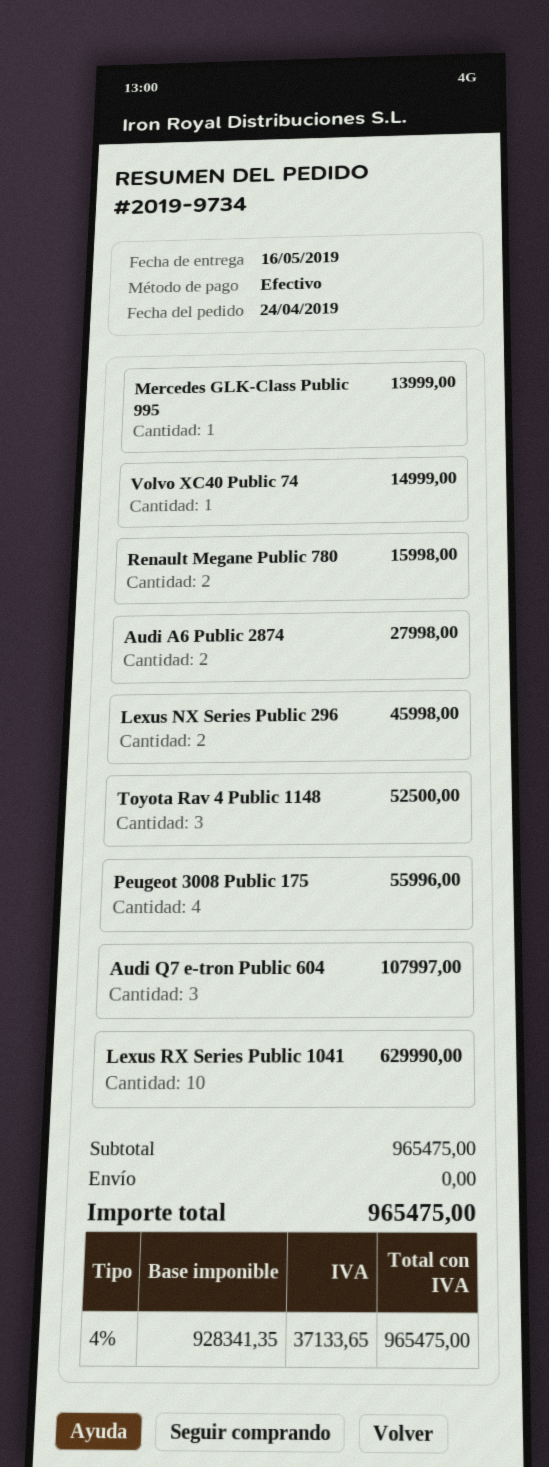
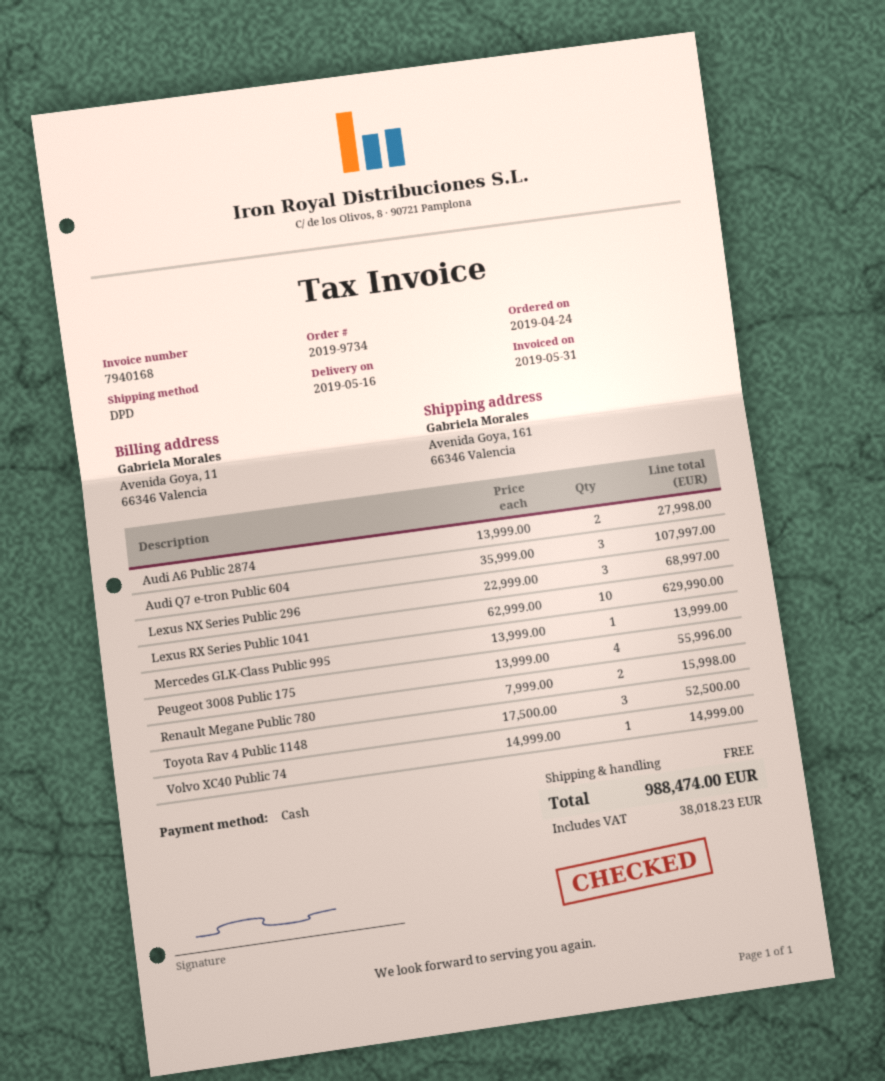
Lexus NX Series Public 296: 2 for 45998.00 -> 3 for 68997.00
tax: 37133.65 -> 38018.23
total: 965475.00 -> 988474.00

